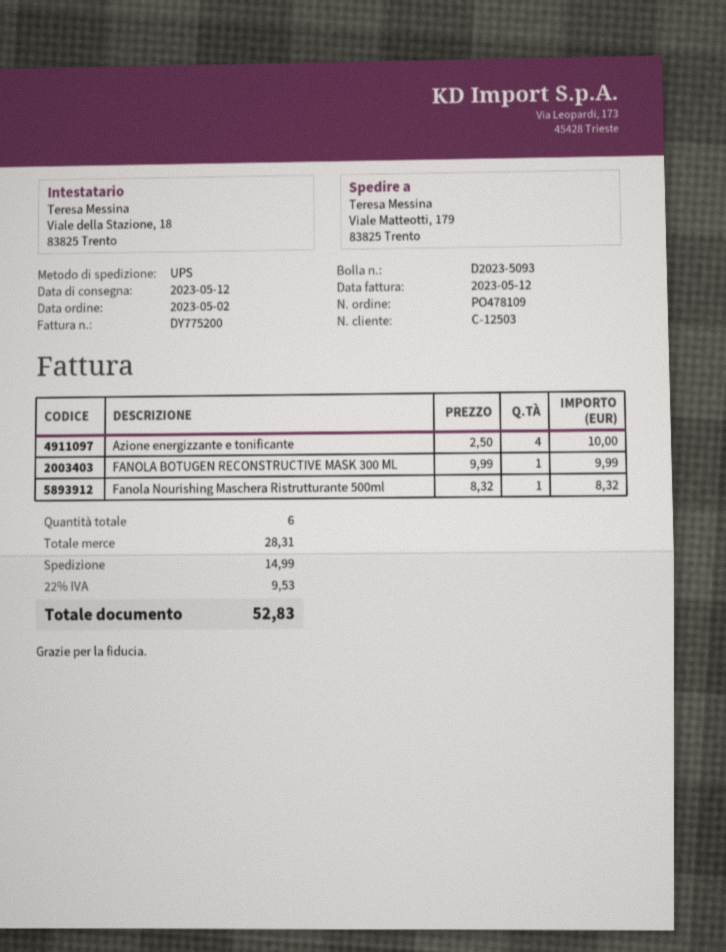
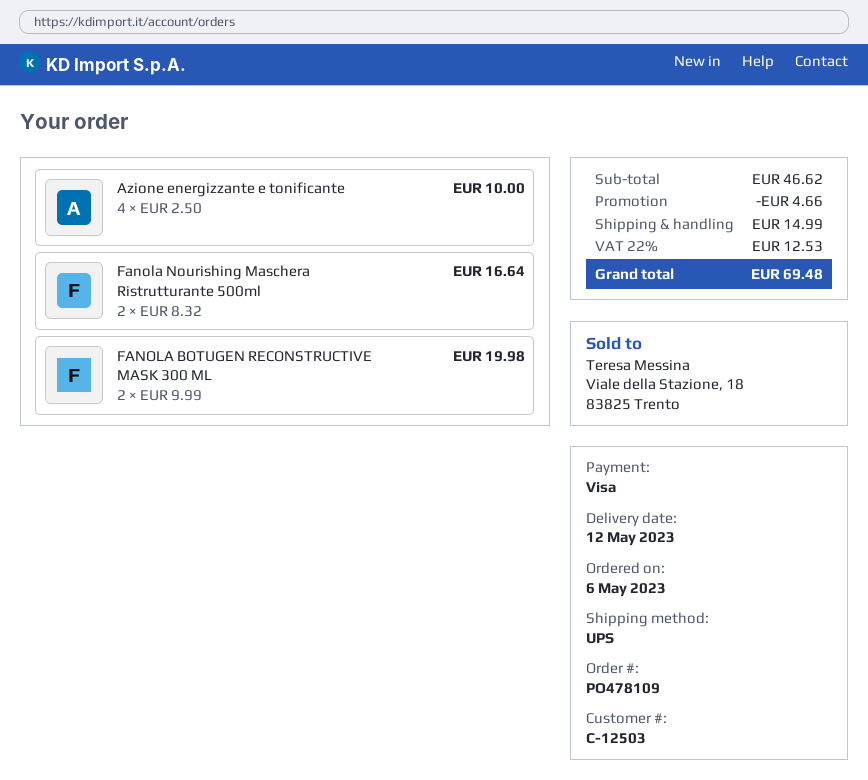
order date: 2023-05-02 -> 2023-05-06
FANOLA BOTUGEN RECONSTRUCTIVE MASK 300 ML: 1 x 9.99 = 9.99 -> 2 x 9.99 = 19.98
Fanola Nourishing Maschera Ristrutturante 500ml: 1 x 8.32 = 8.32 -> 2 x 8.32 = 16.64
subtotal: 28.31 -> 46.62
discount: none -> 4.66
tax: 22% = 9.53 -> 22% = 12.53
total: 52.83 -> 69.48

